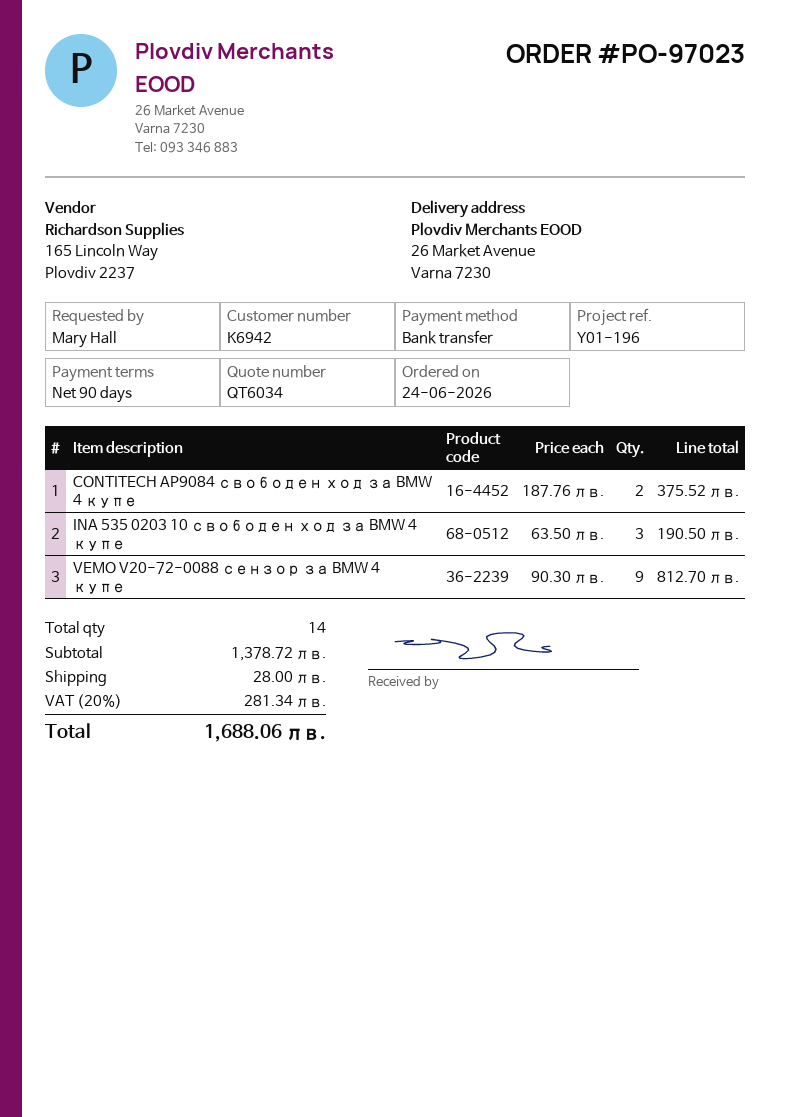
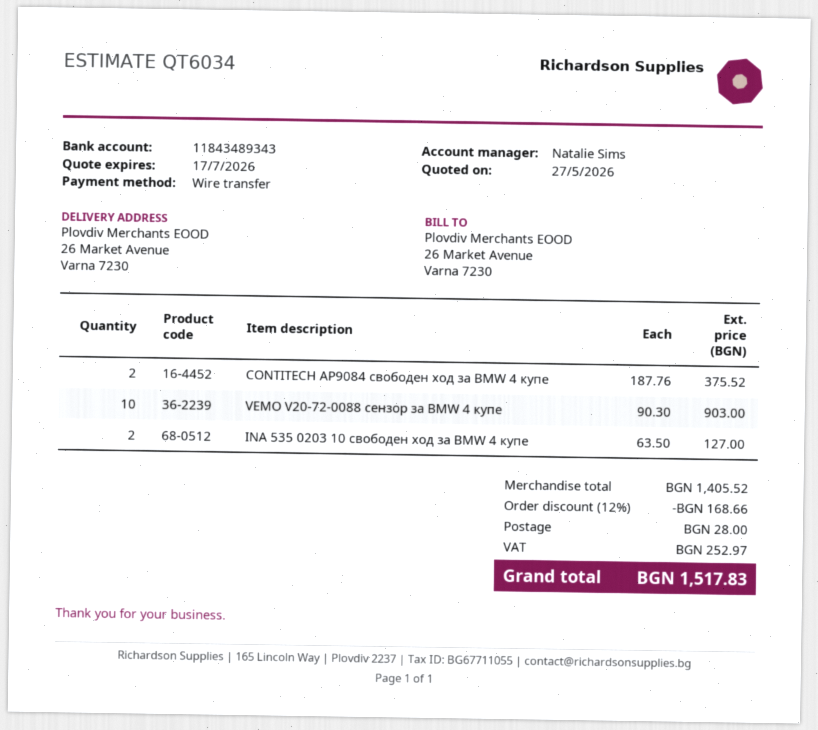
INA 535 0203 10 свободен ход за BMW 4 купе: 3 x 63.50 = 190.50 -> 2 x 63.50 = 127.00
VEMO V20-72-0088 сензор за BMW 4 купе: 9 x 90.30 = 812.70 -> 10 x 90.30 = 903.00
subtotal: 1378.72 -> 1405.52
discount: none -> 12% = 168.66
tax: 281.34 -> 252.97
total: 1688.06 -> 1517.83

